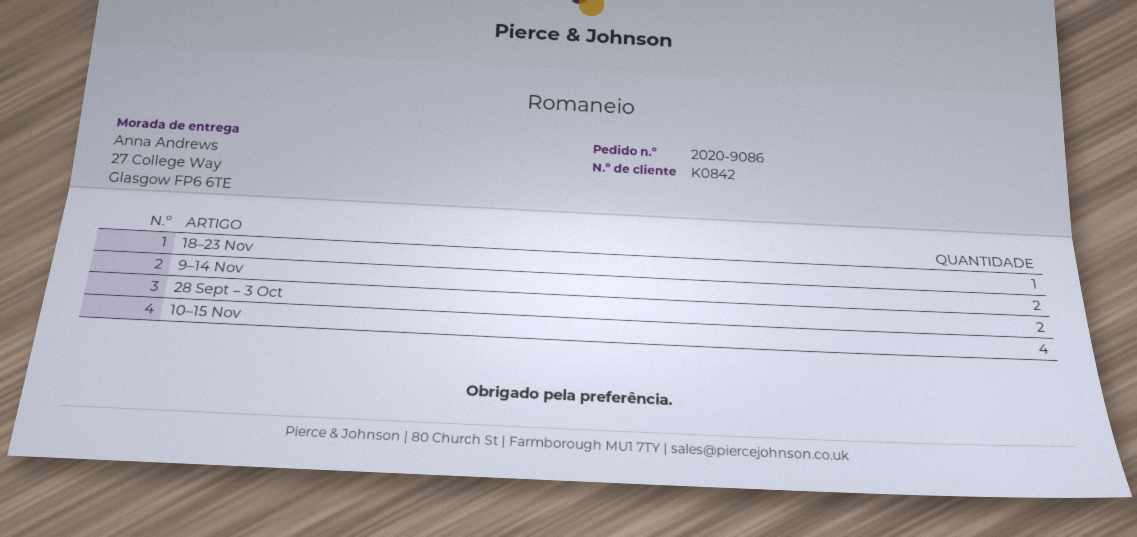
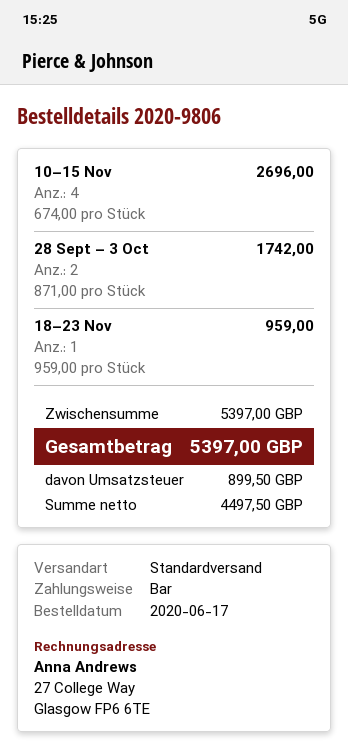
order number: 2020-9086 -> 2020-9806
9–14 Nov: 2 -> none

